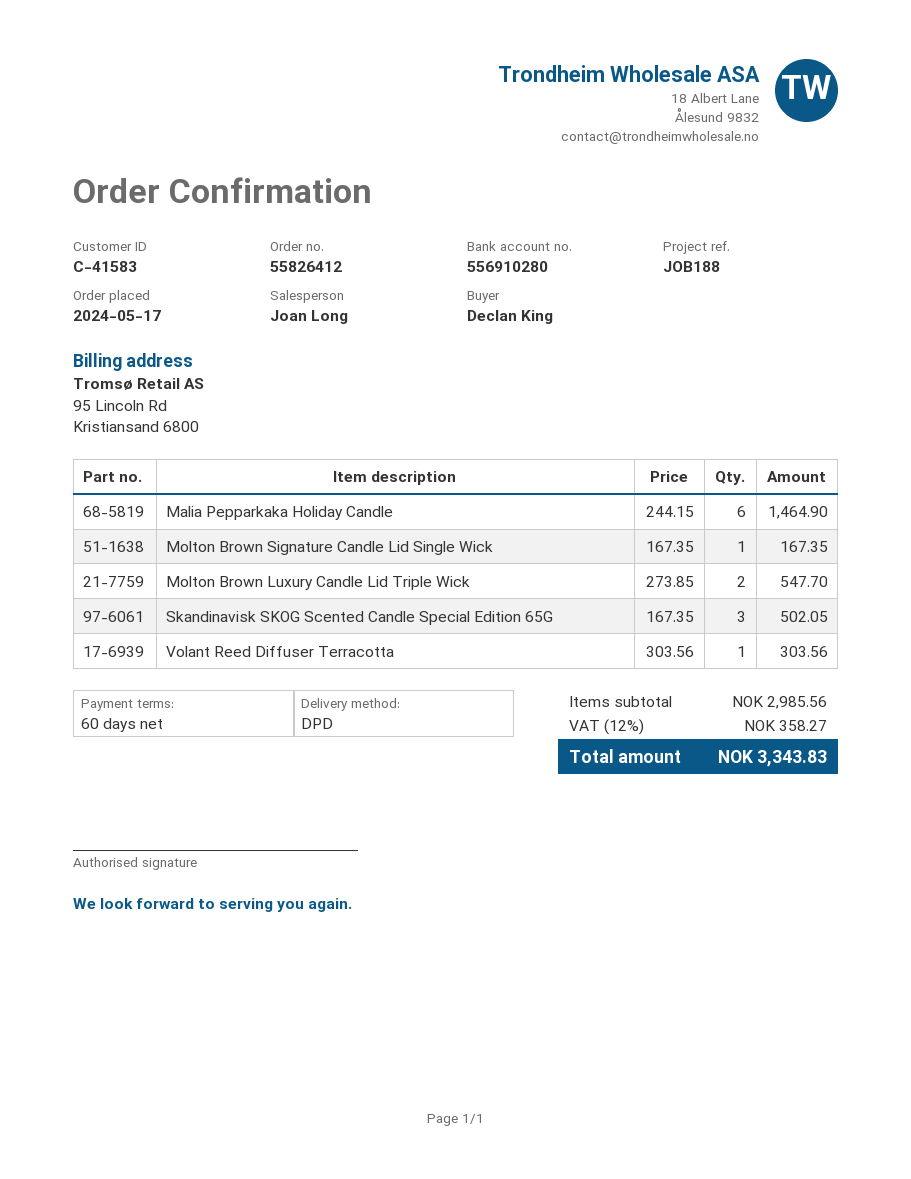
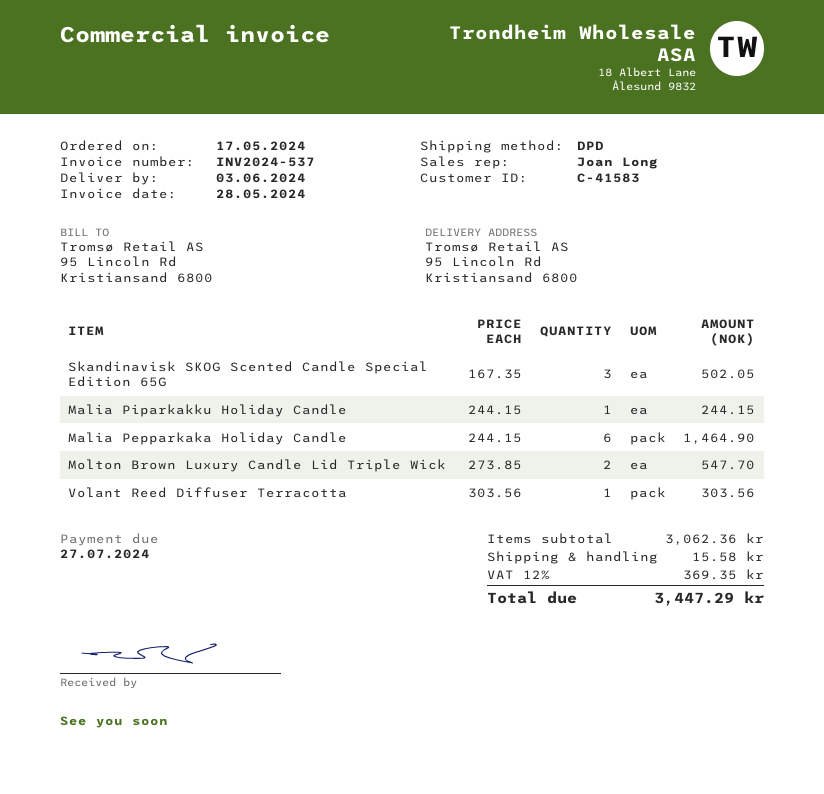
Molton Brown Signature Candle Lid Single Wick: 1 x 167.35 = 167.35 -> none
Malia Piparkakku Holiday Candle: none -> 1 x 244.15 = 244.15
subtotal: 2985.56 -> 3062.36
shipping: none -> 15.58
tax: 12% = 358.27 -> 12% = 369.35
total: 3343.83 -> 3447.29

